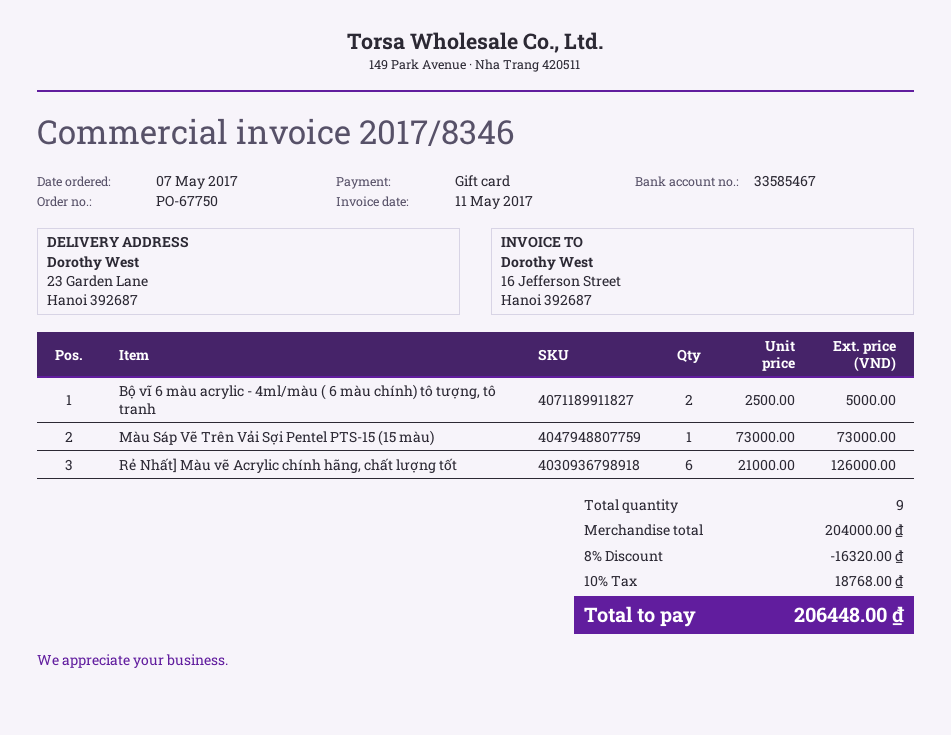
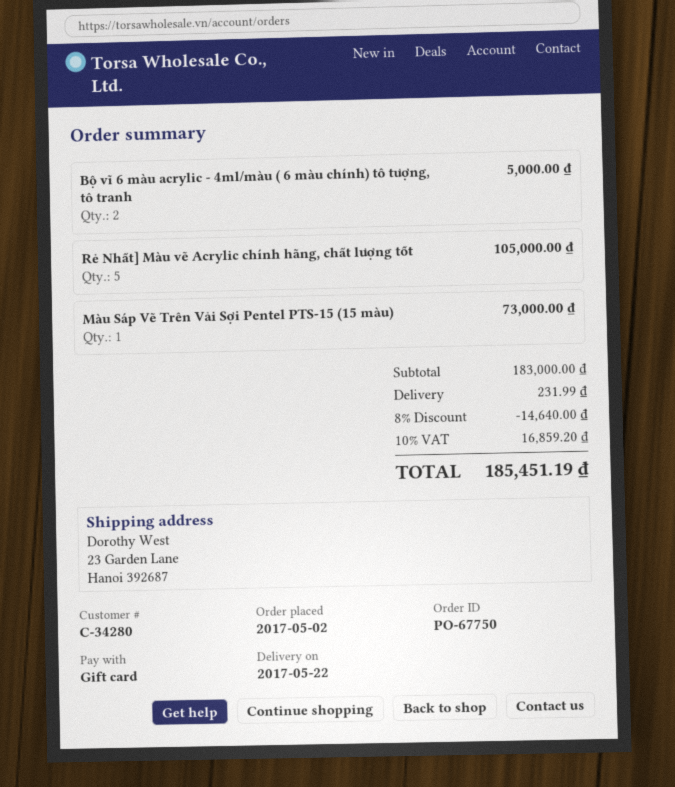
order date: 2017-05-07 -> 2017-05-02
Rẻ Nhất] Màu vẽ Acrylic chính hãng, chất lượng tốt: 6 for 126000.00 -> 5 for 105000.00
subtotal: 204000.00 -> 183000.00
discount: 8% = 16320.00 -> 8% = 14640.00
shipping: none -> 231.99
tax: 10% = 18768.00 -> 10% = 16859.20
total: 206448.00 -> 185451.19

